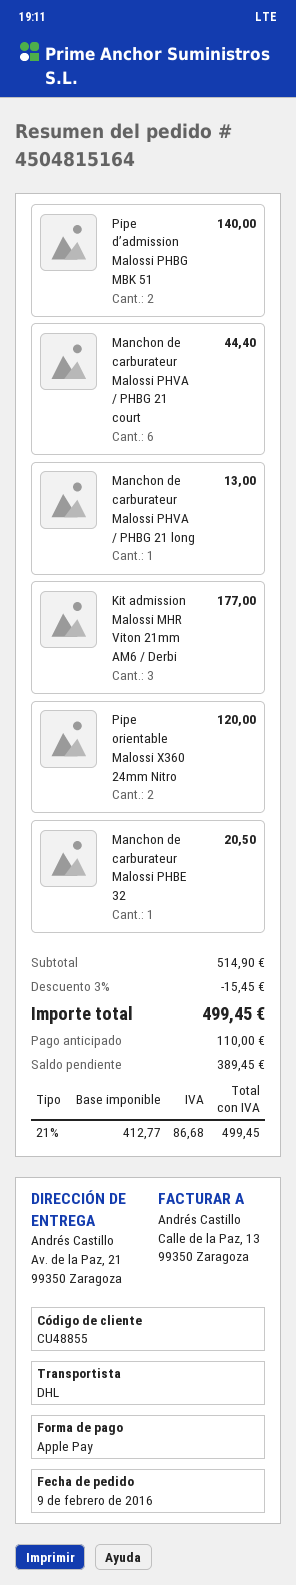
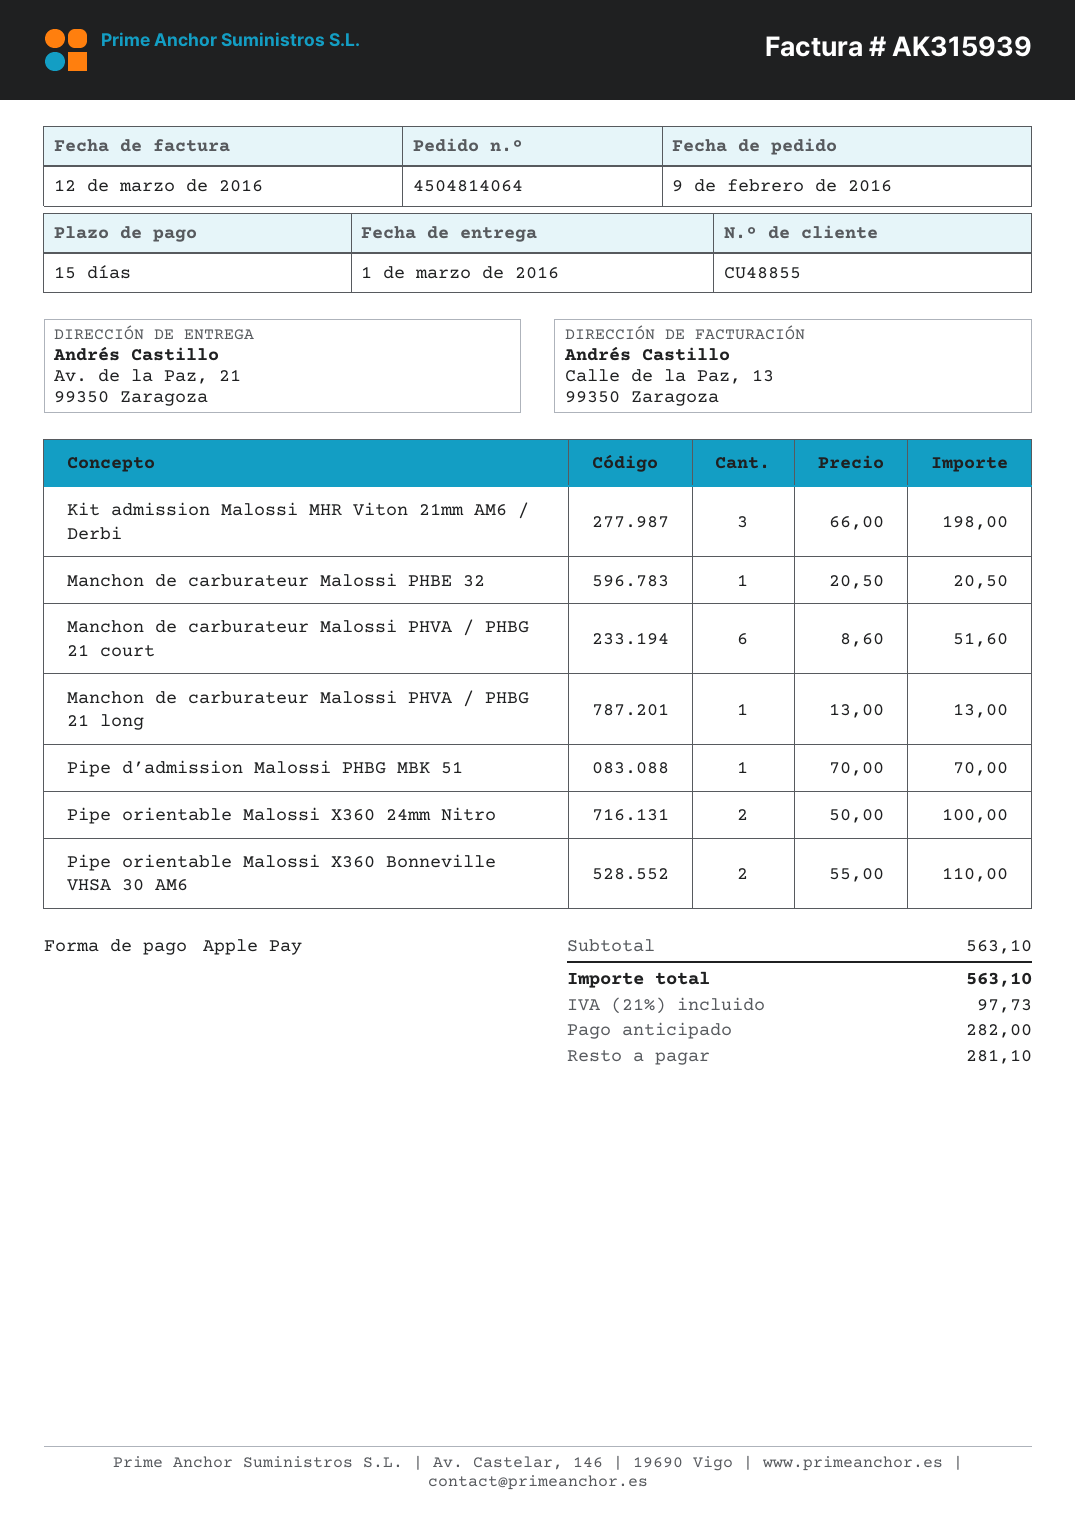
order number: 4504815164 -> 4504814064
Pipe d’admission Malossi PHBG MBK 51: 2 for 140.00 -> 1 for 70.00
Manchon de carburateur Malossi PHVA / PHBG 21 court: 6 for 44.40 -> 6 for 51.60
Kit admission Malossi MHR Viton 21mm AM6 / Derbi: 3 for 177.00 -> 3 for 198.00
Pipe orientable Malossi X360 24mm Nitro: 2 for 120.00 -> 2 for 100.00
Pipe orientable Malossi X360 Bonneville VHSA 30 AM6: none -> 2 for 110.00
subtotal: 514.90 -> 563.10
discount: 3% = 15.45 -> none
tax: 21% = 86.68 -> 21% = 97.73
total: 499.45 -> 563.10
deposit: 110.00 -> 282.00
balance: 389.45 -> 281.10

